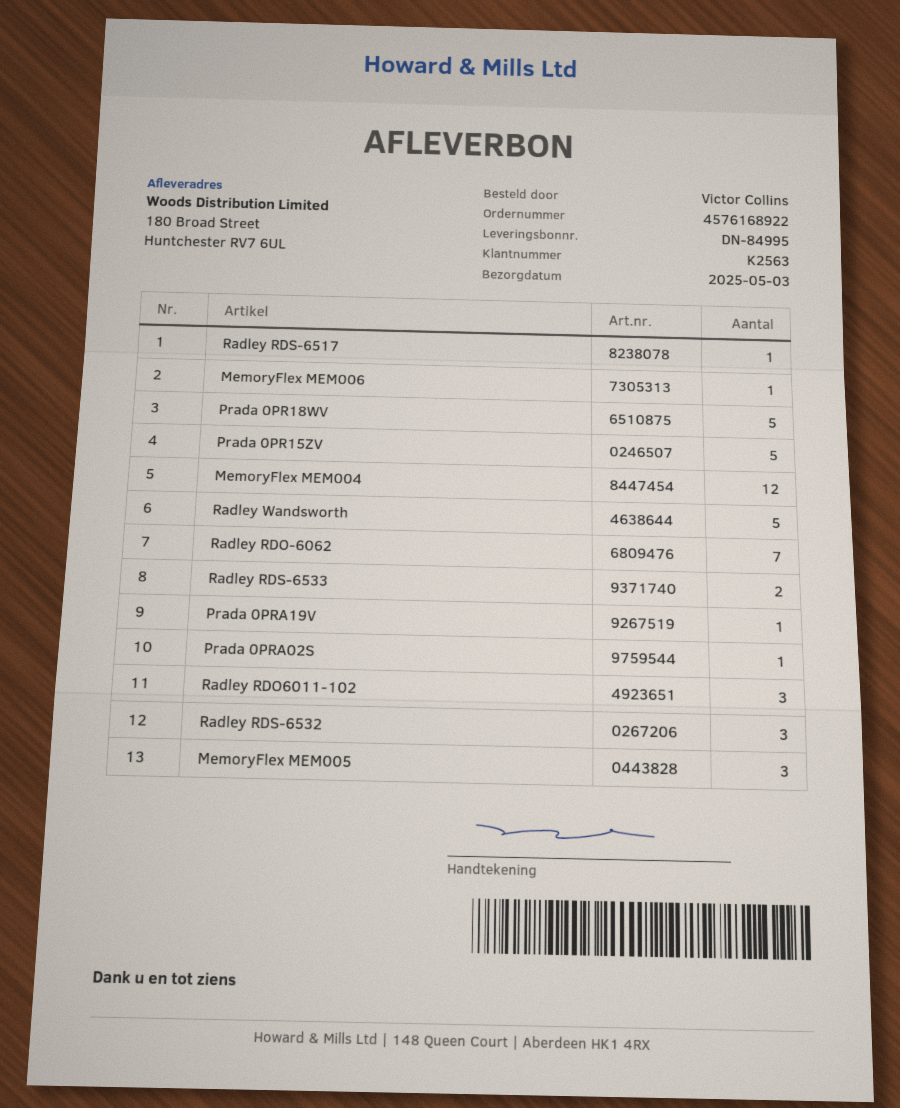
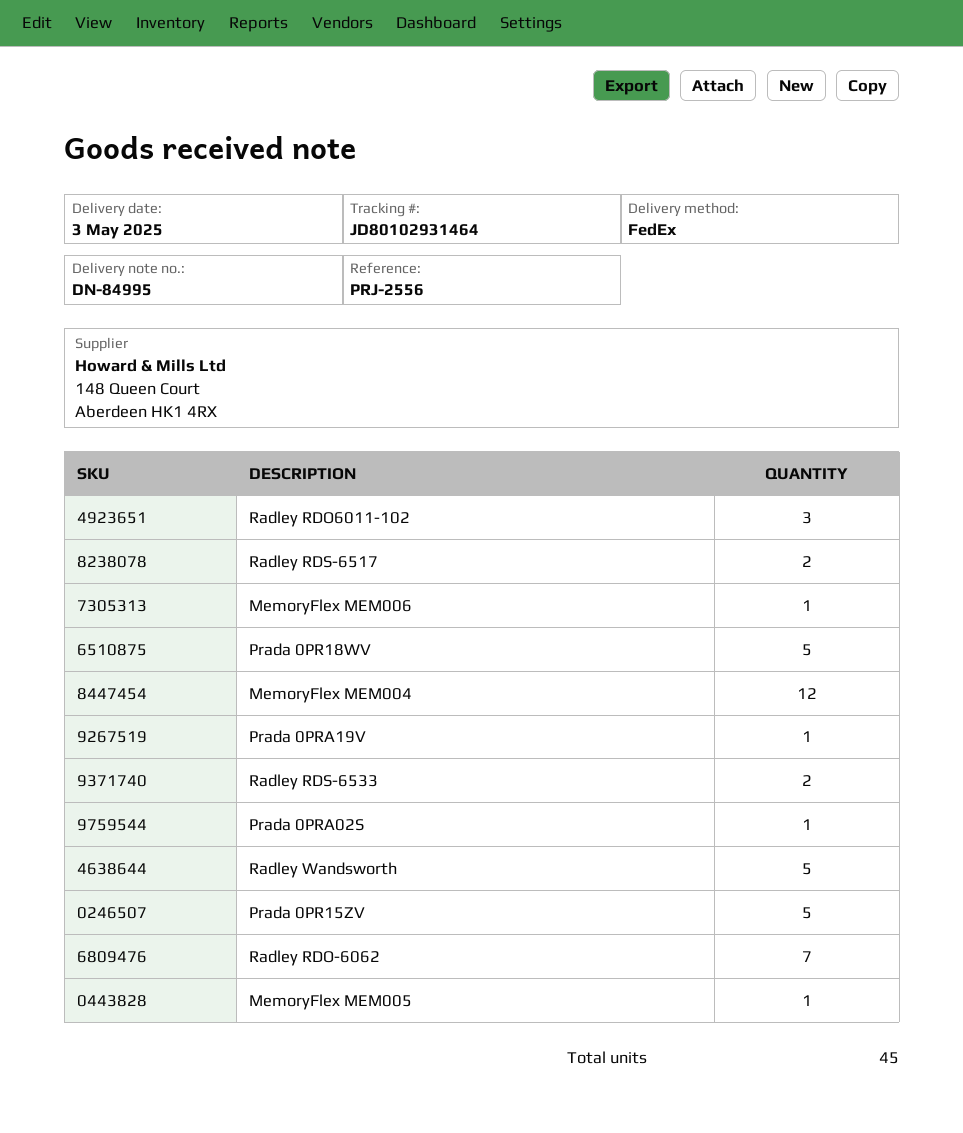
Radley RDS-6517: 1 -> 2
Radley RDS-6532: 3 -> none
MemoryFlex MEM005: 3 -> 1

